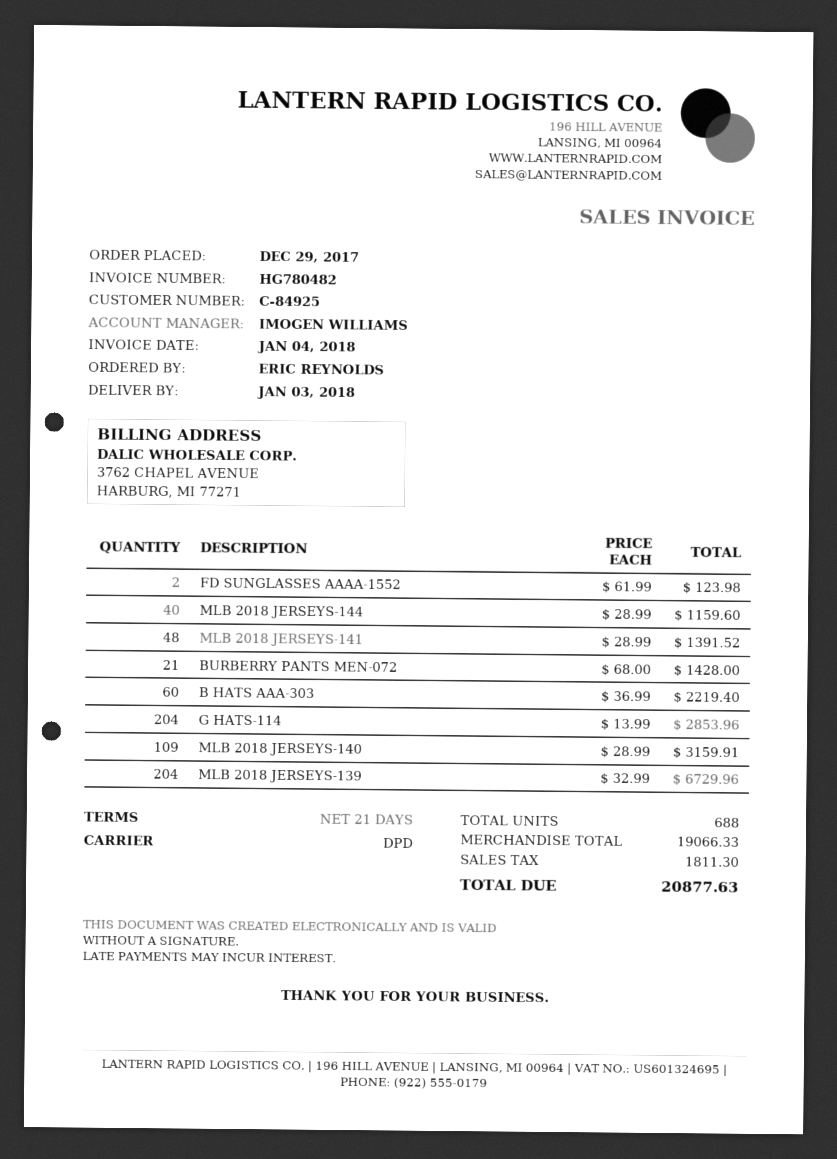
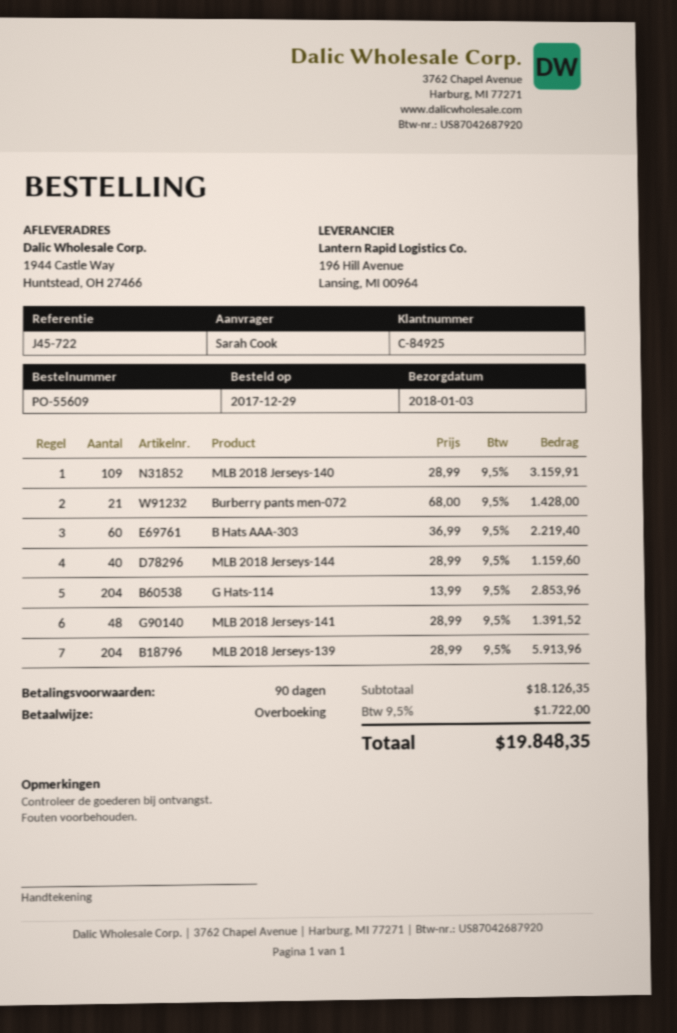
payment terms: 21 days -> 90 days
ordered by: ERIC REYNOLDS -> Sarah Cook
FD SUNGLASSES AAAA-1552: 2 x 61.99 = 123.98 -> none
MLB 2018 JERSEYS-139: 204 x 32.99 = 6729.96 -> 204 x 28.99 = 5913.96
subtotal: 19066.33 -> 18126.35
tax: 1811.30 -> 1722.00
total: 20877.63 -> 19848.35

